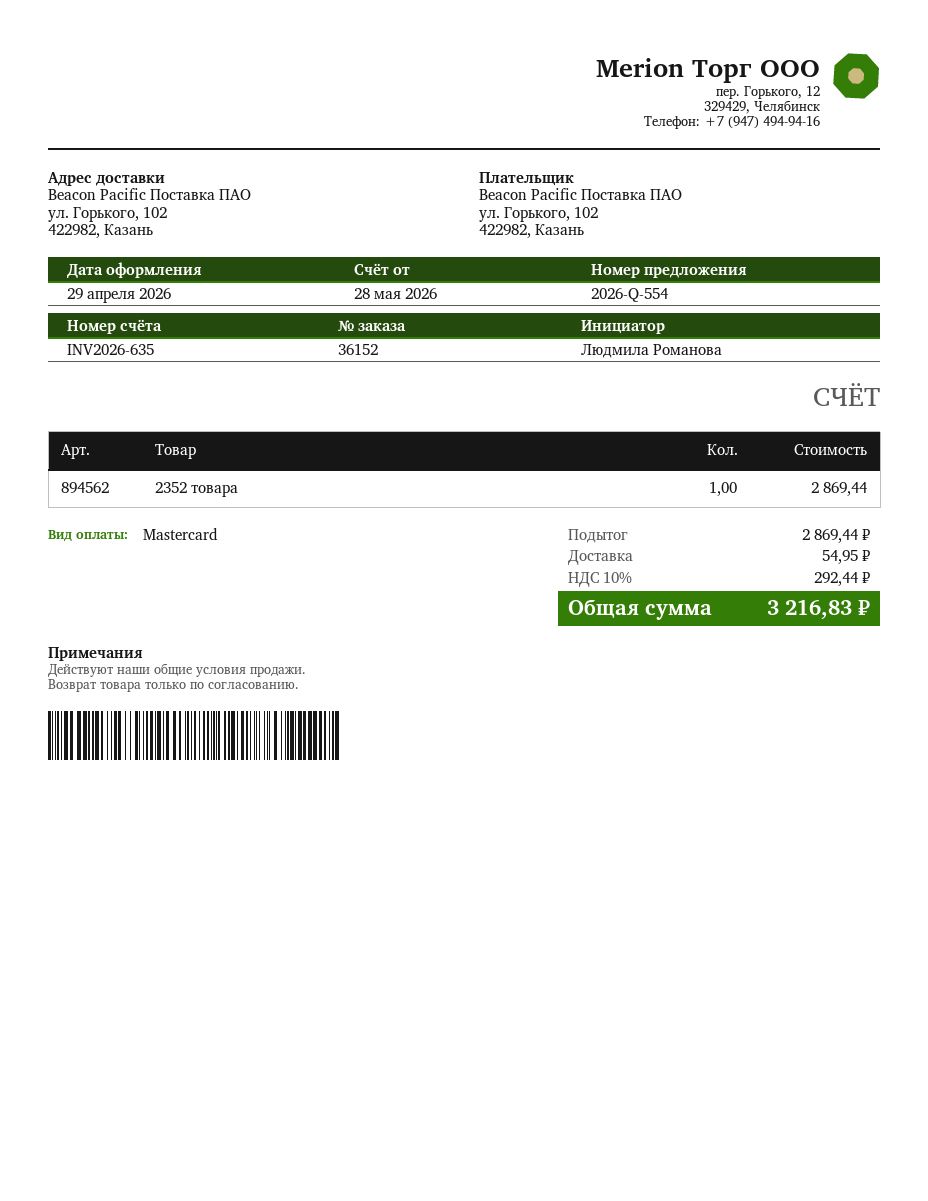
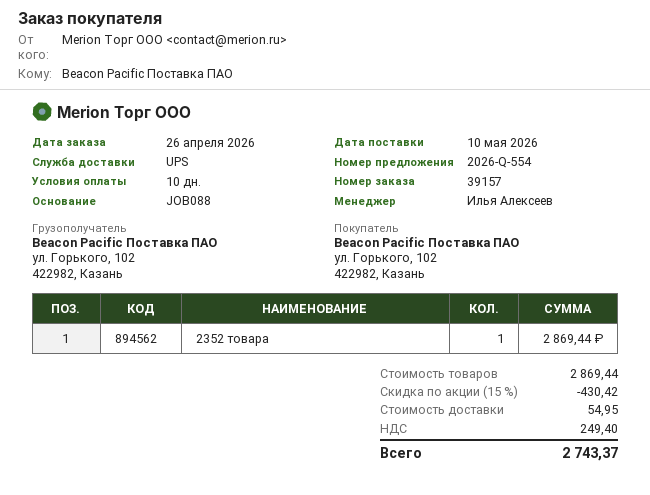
order number: 36152 -> 39157
order date: 2026-04-29 -> 2026-04-26
discount: none -> 15% = 430.42
tax: 292.44 -> 249.40
total: 3216.83 -> 2743.37

